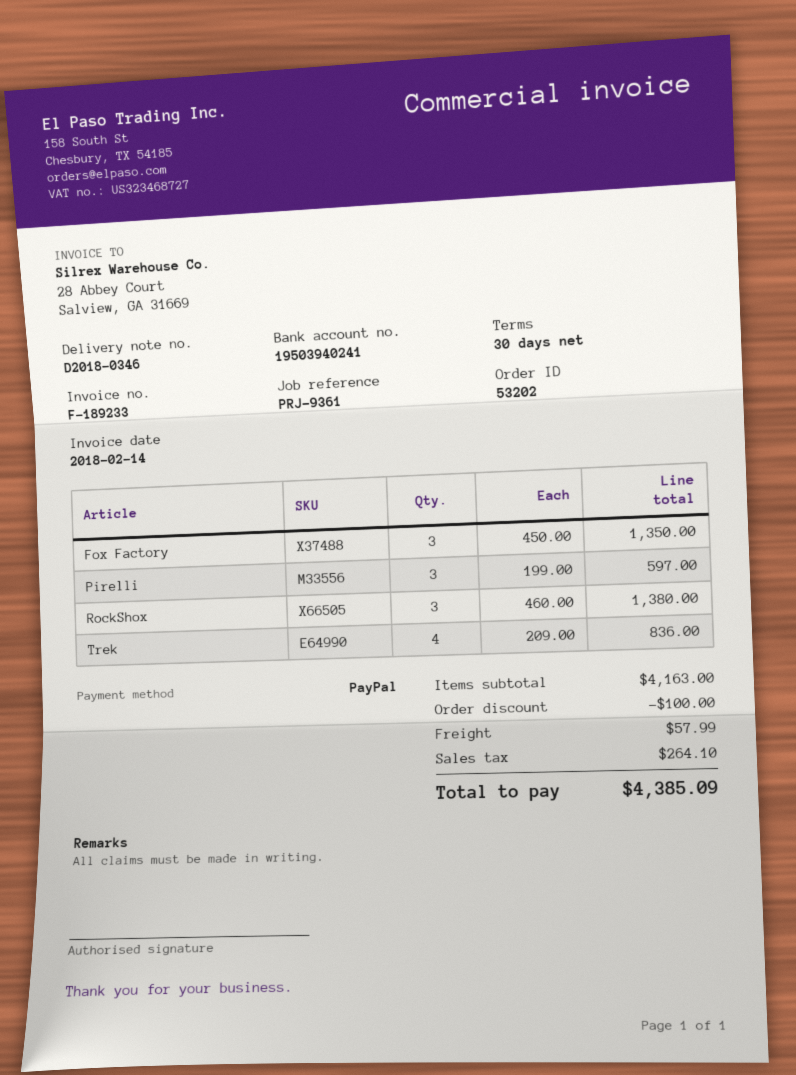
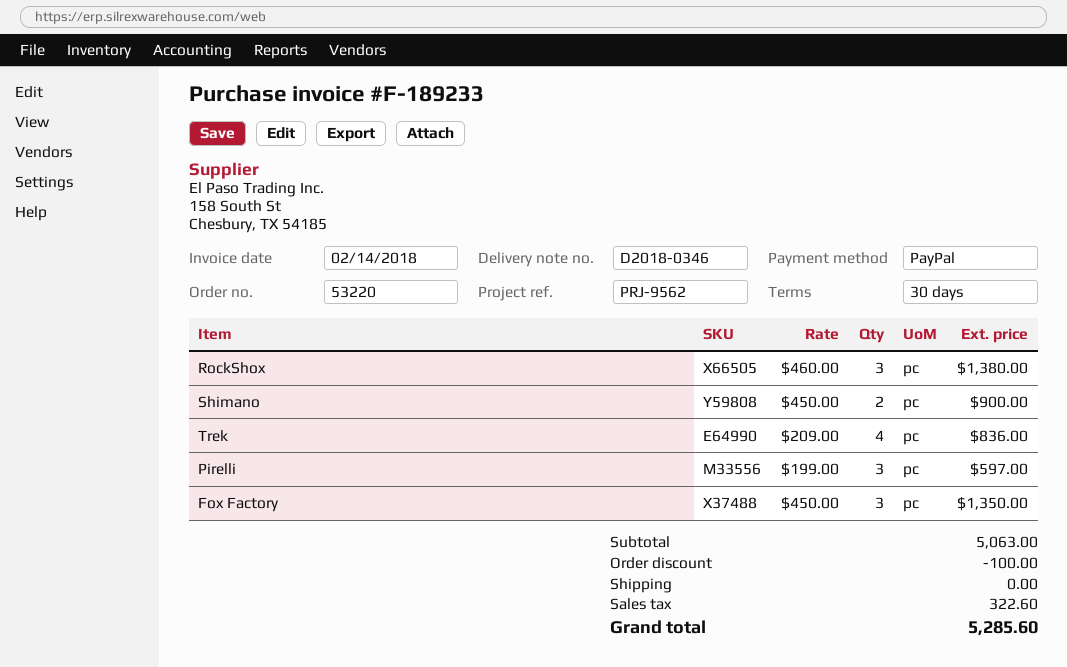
order number: 53202 -> 53220
reference: PRJ-9361 -> PRJ-9562
Shimano: none -> 2 x 450.00 = 900.00
subtotal: 4163.00 -> 5063.00
shipping: 57.99 -> 0.00
tax: 264.10 -> 322.60
total: 4385.09 -> 5285.60

